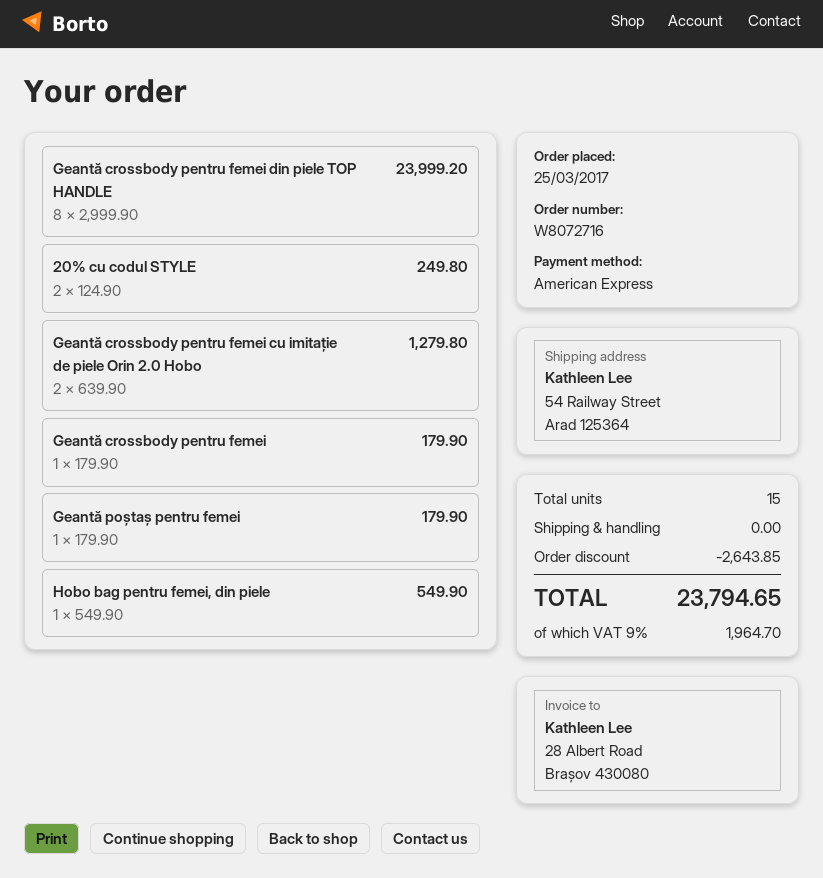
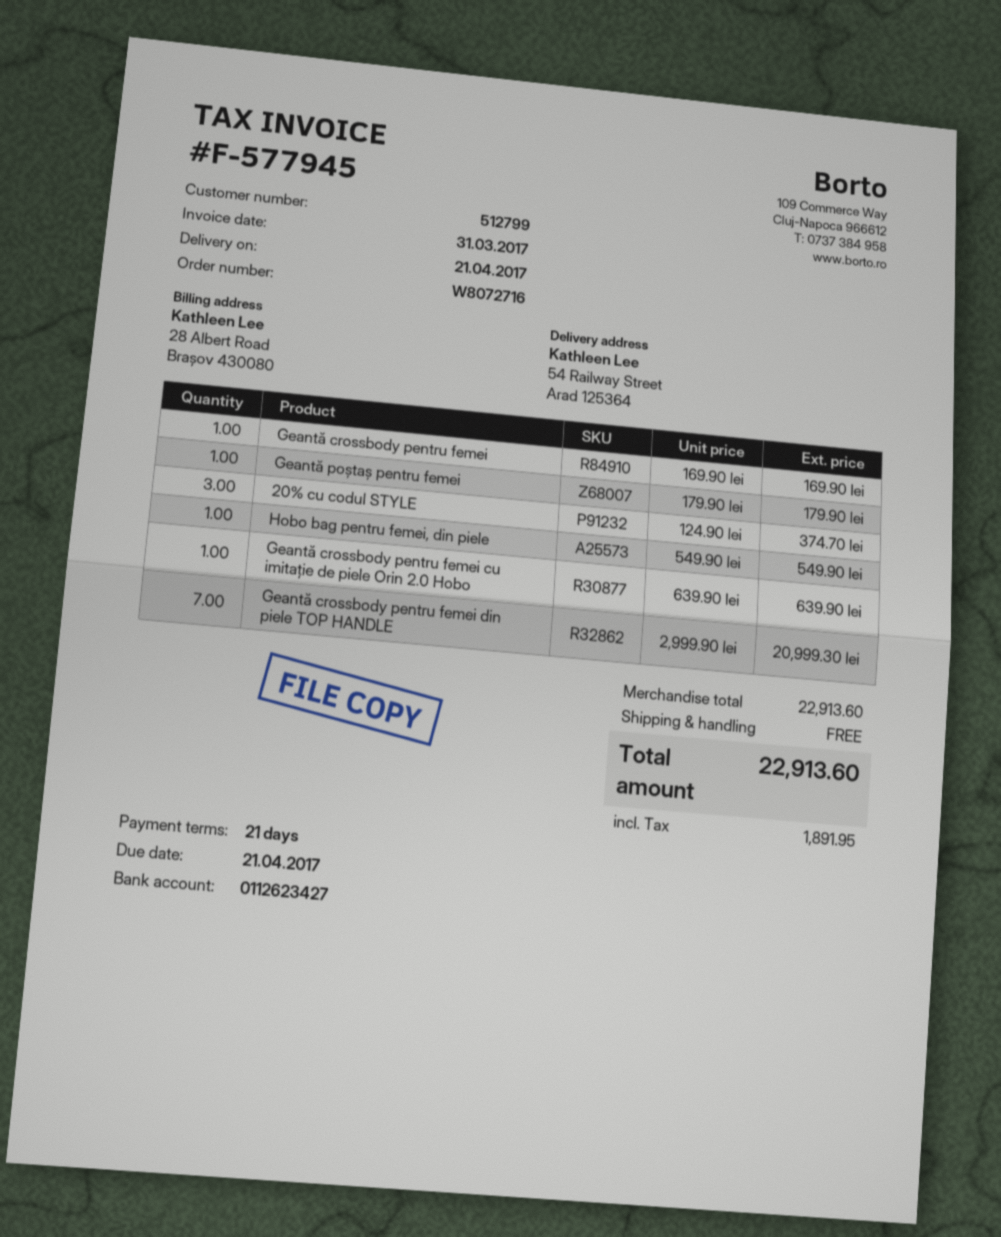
Geantă crossbody pentru femei din piele TOP HANDLE: 8 x 2999.90 = 23999.20 -> 7 x 2999.90 = 20999.30
20% cu codul STYLE: 2 x 124.90 = 249.80 -> 3 x 124.90 = 374.70
Geantă crossbody pentru femei cu imitație de piele Orin 2.0 Hobo: 2 x 639.90 = 1279.80 -> 1 x 639.90 = 639.90
Geantă crossbody pentru femei: 1 x 179.90 = 179.90 -> 1 x 169.90 = 169.90
discount: 2643.85 -> none
tax: 1964.70 -> 1891.95
total: 23794.65 -> 22913.60

